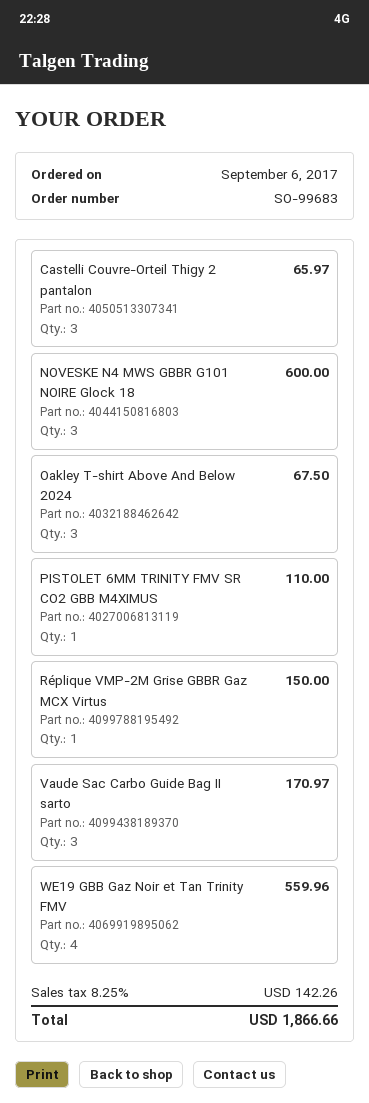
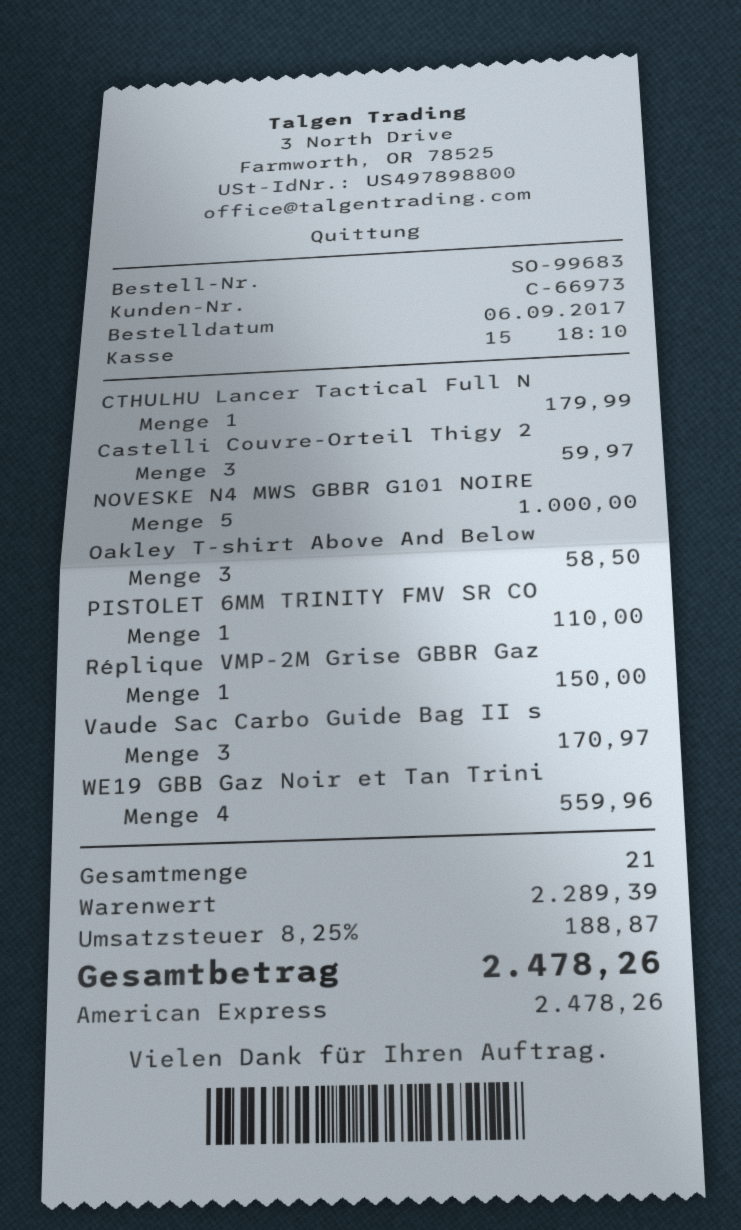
Castelli Couvre-Orteil Thigy 2 pantalon: 3 for 65.97 -> 3 for 59.97
NOVESKE N4 MWS GBBR G101 NOIRE Glock 18: 3 for 600.00 -> 5 for 1000.00
Oakley T-shirt Above And Below 2024: 3 for 67.50 -> 3 for 58.50
CTHULHU Lancer Tactical Full N: none -> 1 for 179.99
tax: 8.25% = 142.26 -> 8.25% = 188.87
total: 1866.66 -> 2478.26

